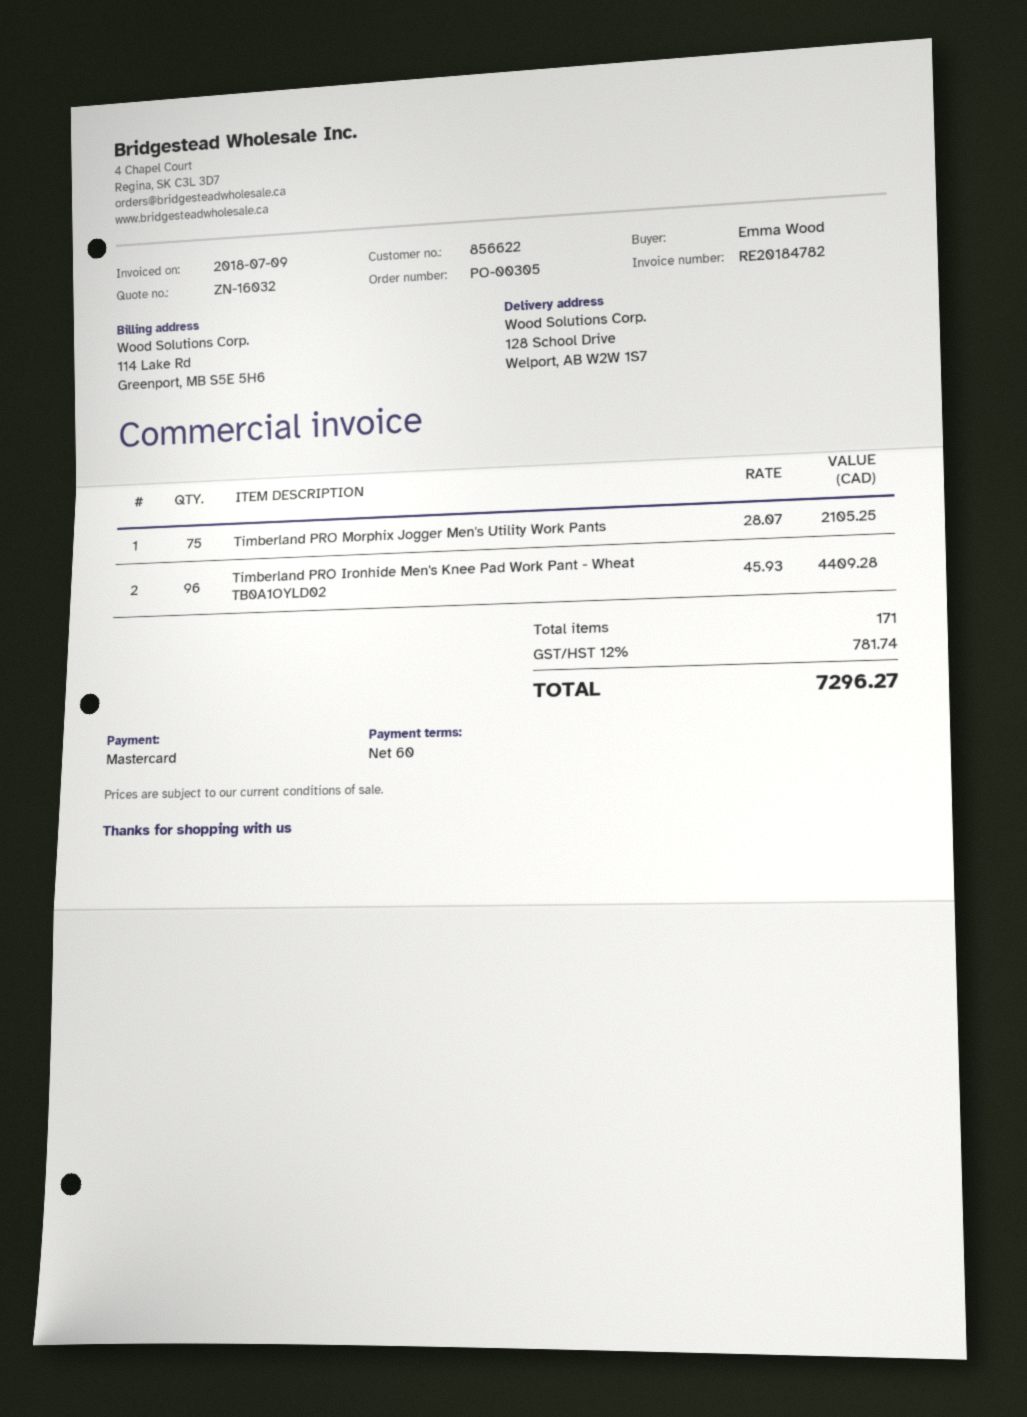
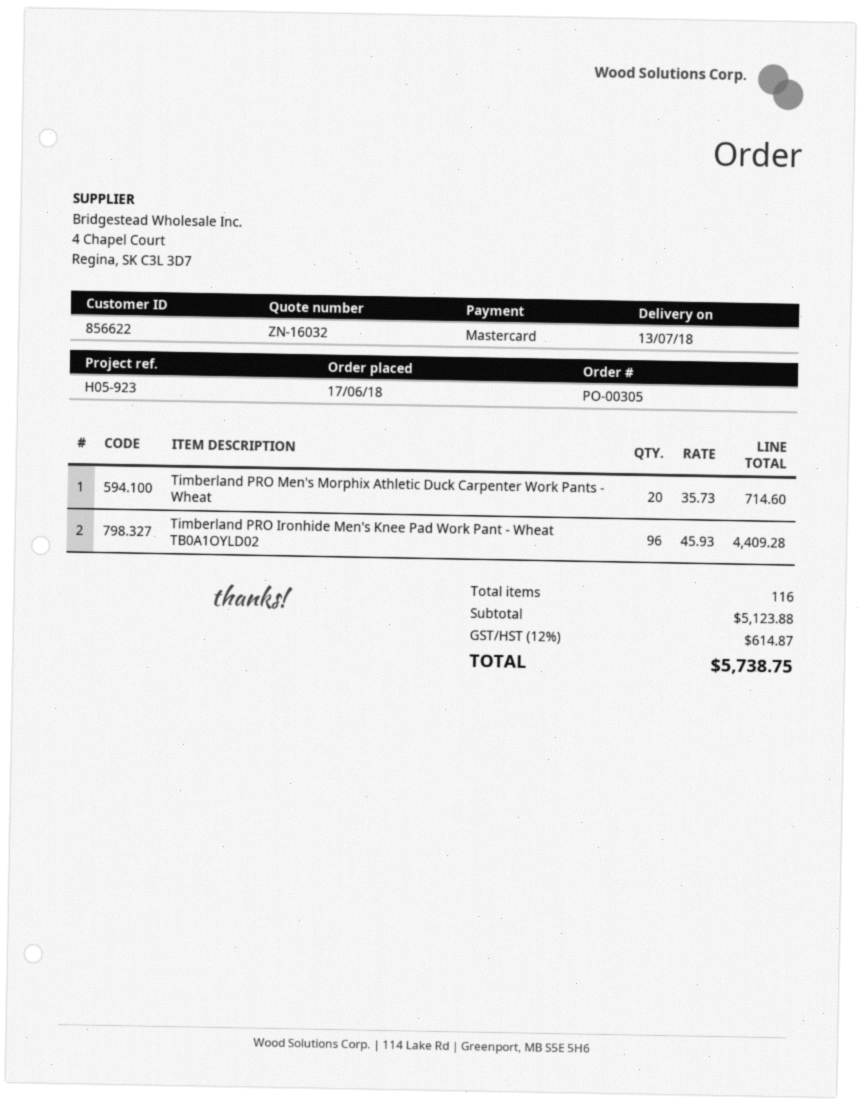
Timberland PRO Morphix Jogger Men's Utility Work Pants: 75 x 28.07 = 2105.25 -> none
Timberland PRO Men's Morphix Athletic Duck Carpenter Work Pants - Wheat: none -> 20 x 35.73 = 714.60
total quantity: 171 -> 116
tax: 12% = 781.74 -> 12% = 614.87
total: 7296.27 -> 5738.75

